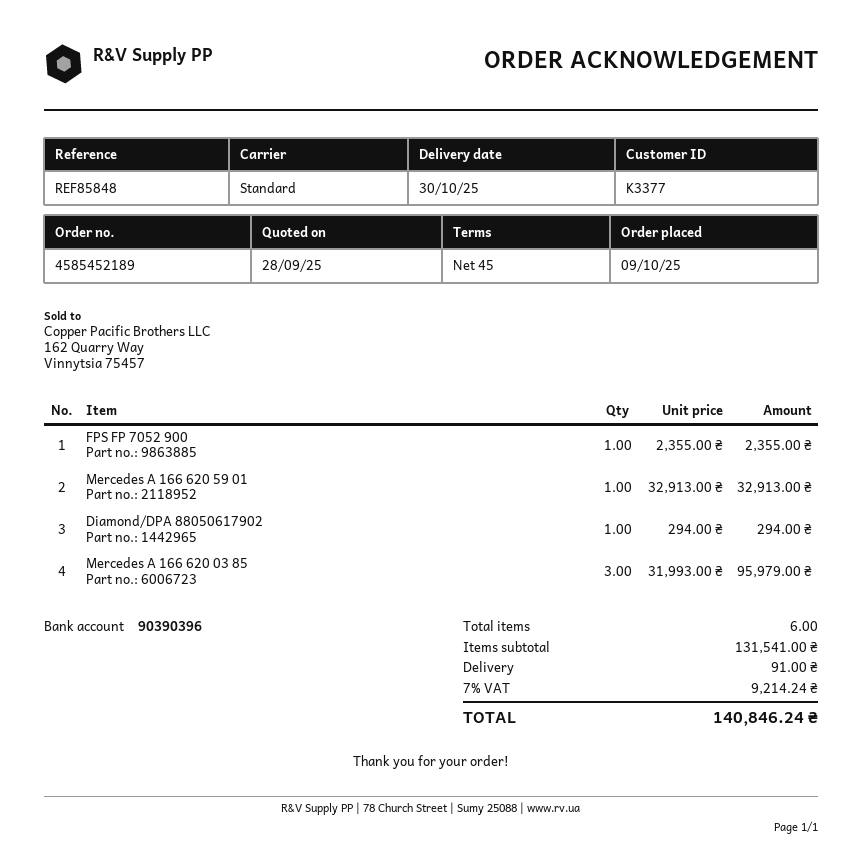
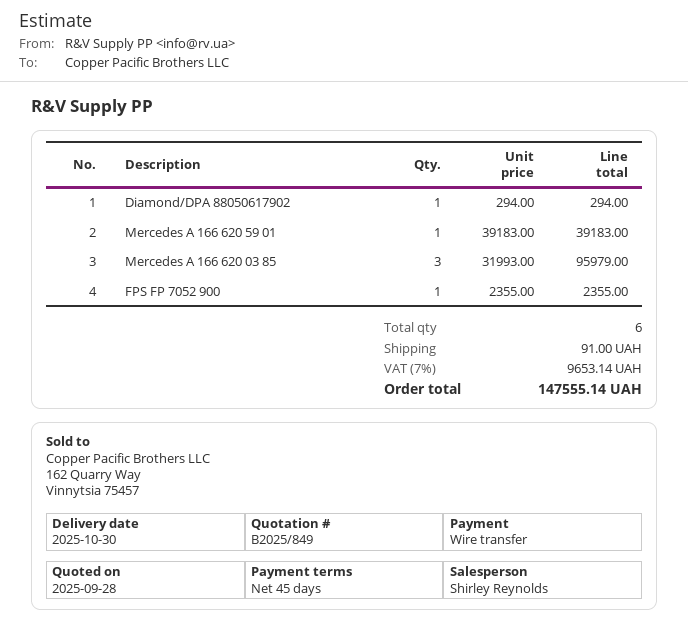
Mercedes A 166 620 59 01: 1 x 32913.00 = 32913.00 -> 1 x 39183.00 = 39183.00
tax: 7% = 9214.24 -> 7% = 9653.14
total: 140846.24 -> 147555.14

